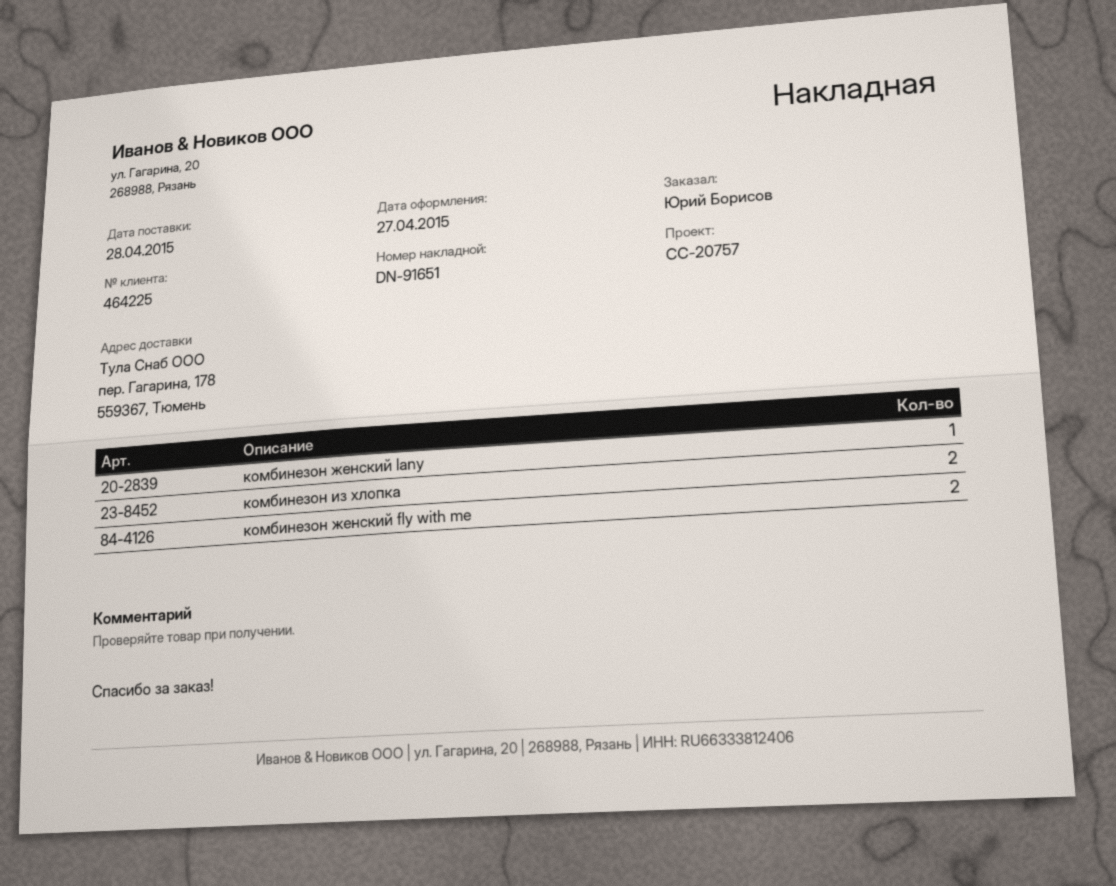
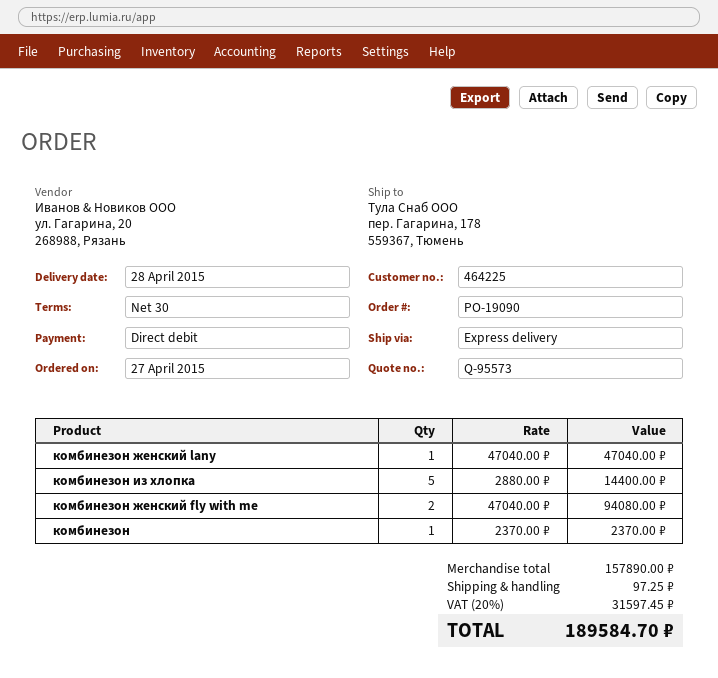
комбинезон из хлопка: 2 -> 5
комбинезон: none -> 1

